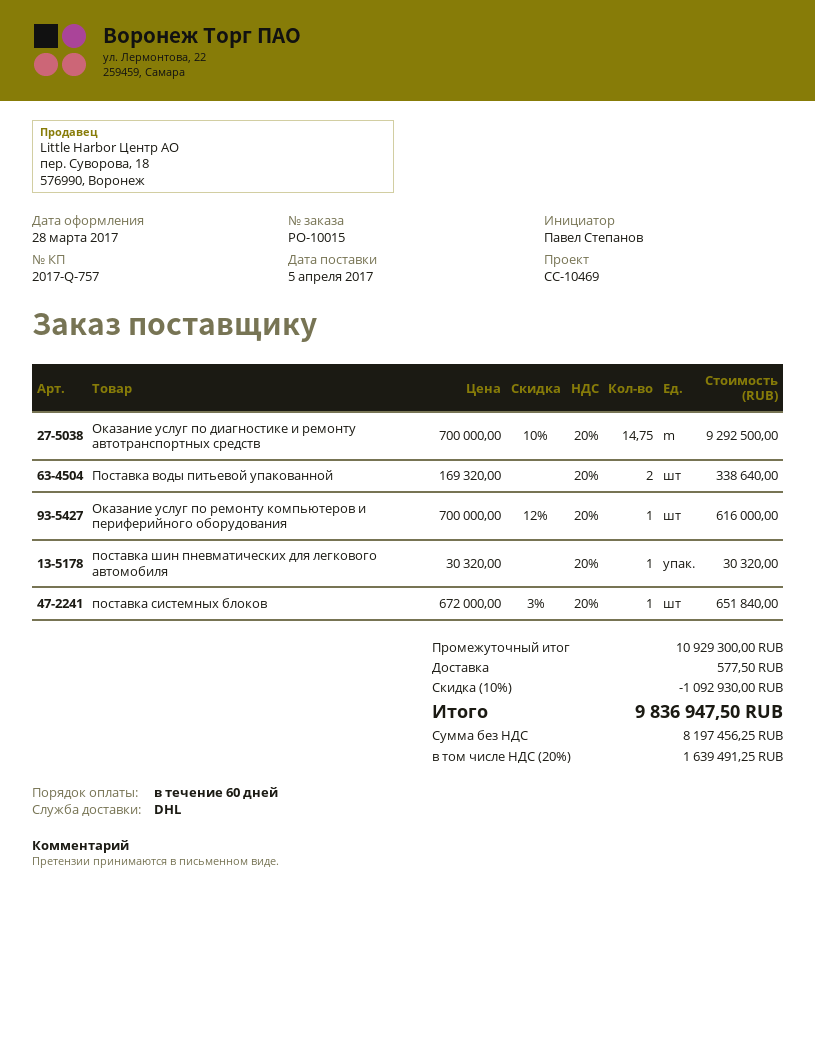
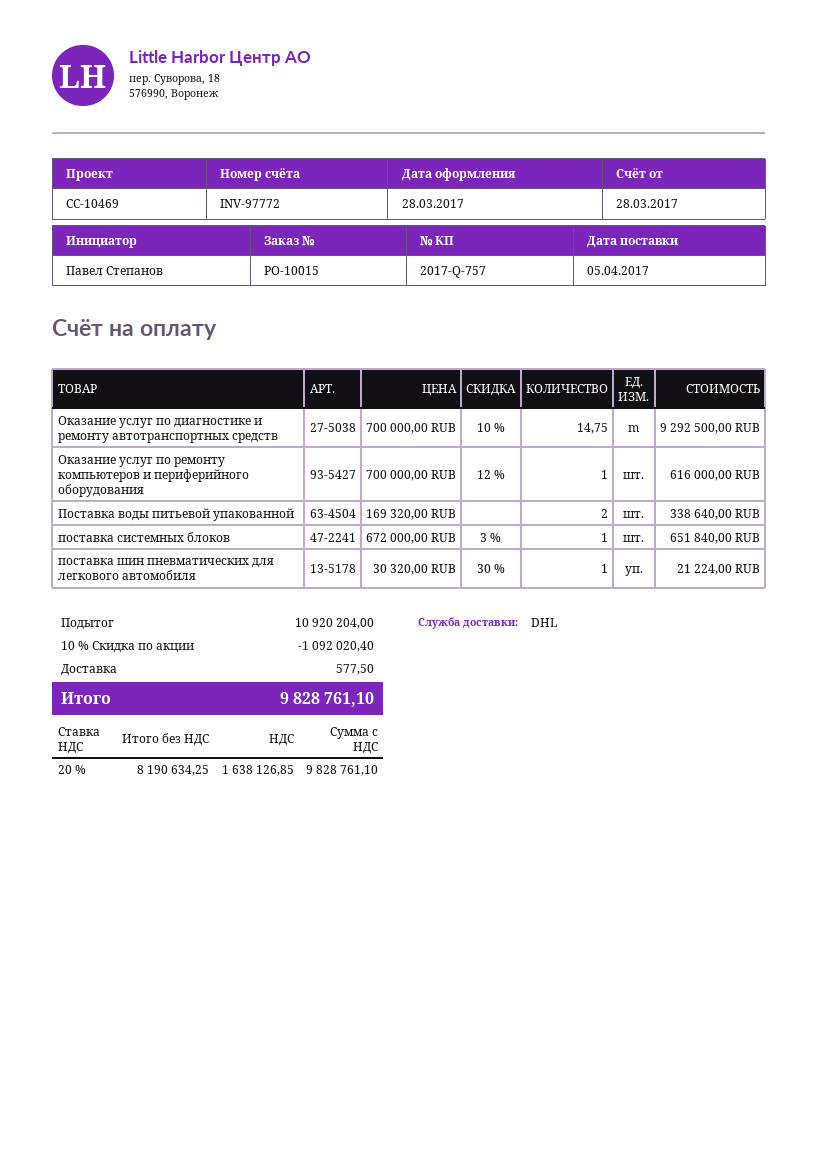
поставка шин пневматических для легкового автомобиля: 1 x 30320.00 = 30320.00 -> 1 x 30320.00 - 30% = 21224.00
subtotal: 10929300.00 -> 10920204.00
discount: 10% = 1092930.00 -> 10% = 1092020.40
net: 8197456.25 -> 8190634.25
tax: 20% = 1639491.25 -> 20% = 1638126.85
total: 9836947.50 -> 9828761.10

